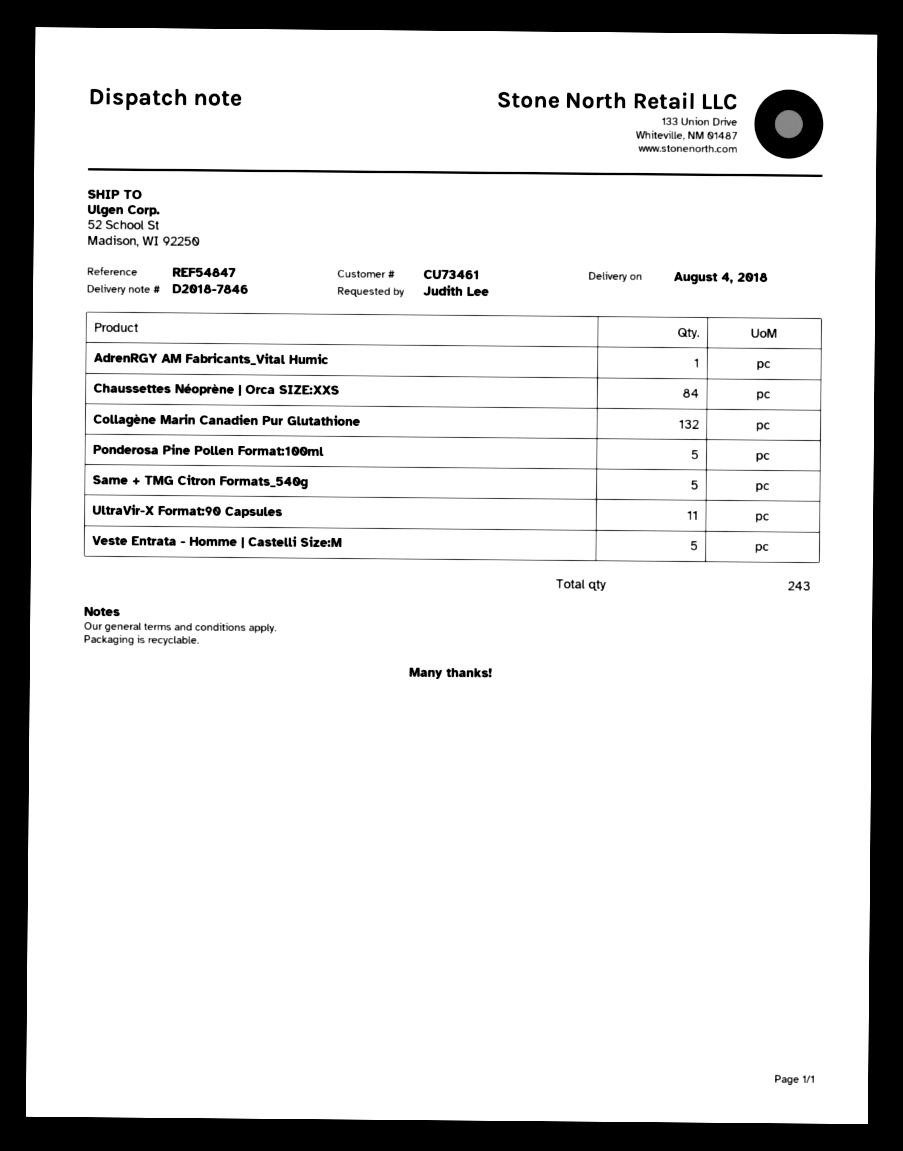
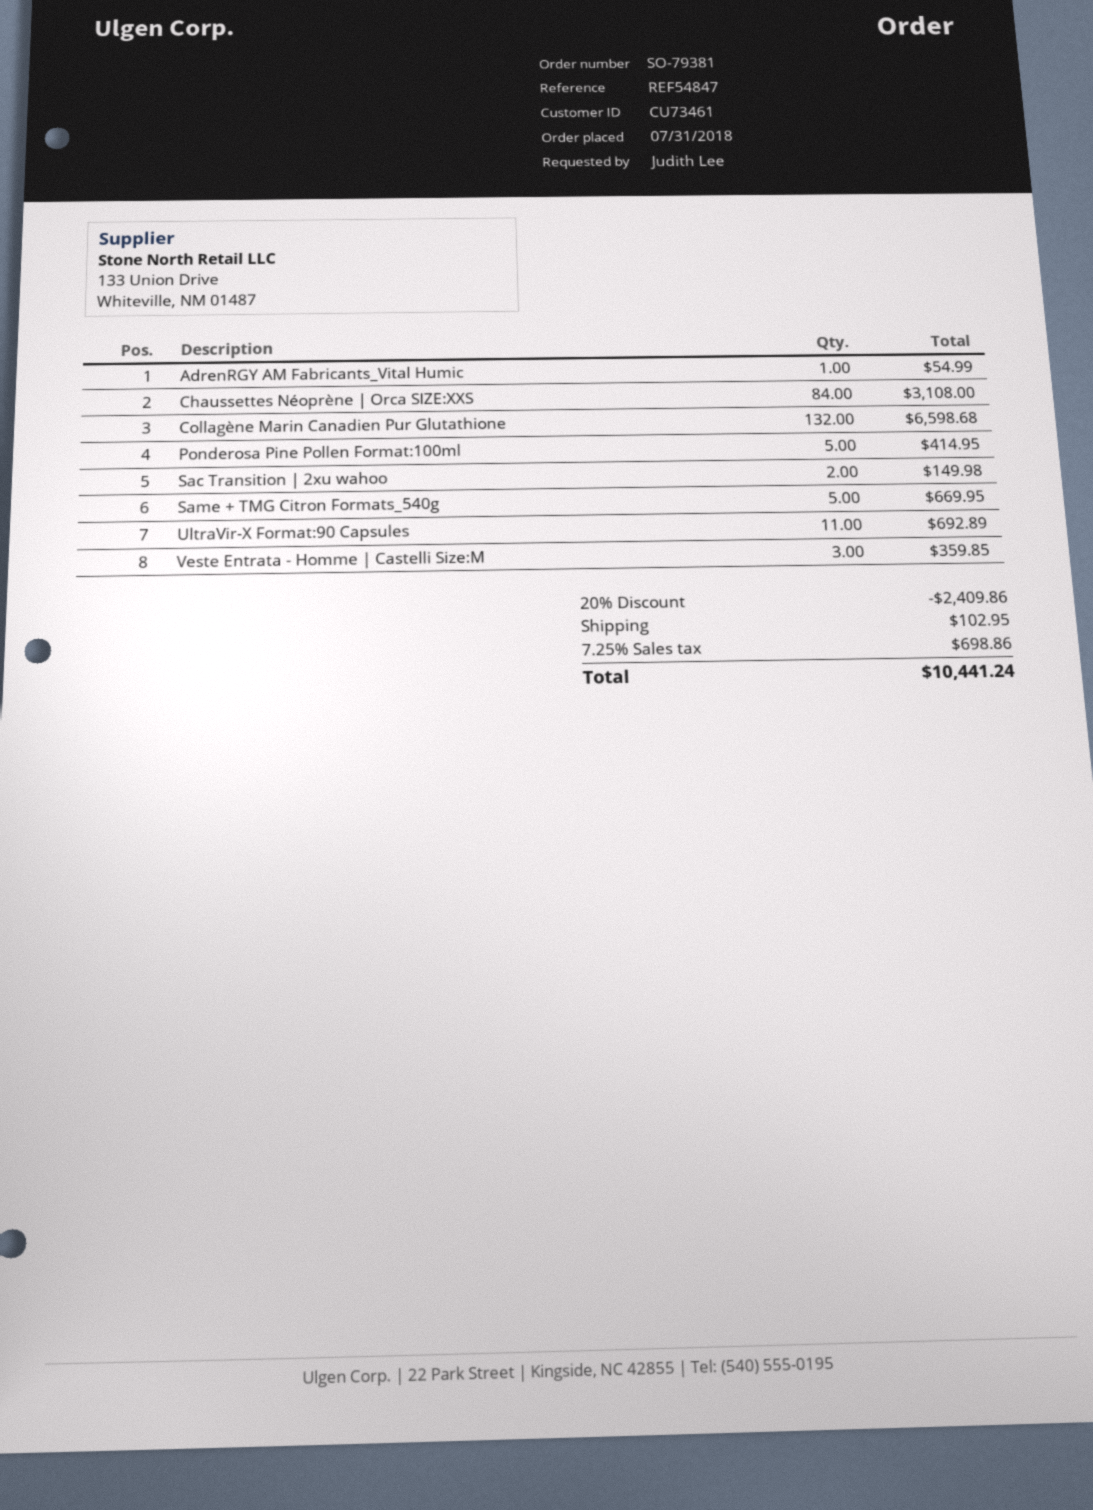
Veste Entrata - Homme | Castelli Size:M: 5 -> 3
Sac Transition | 2xu wahoo: none -> 2

